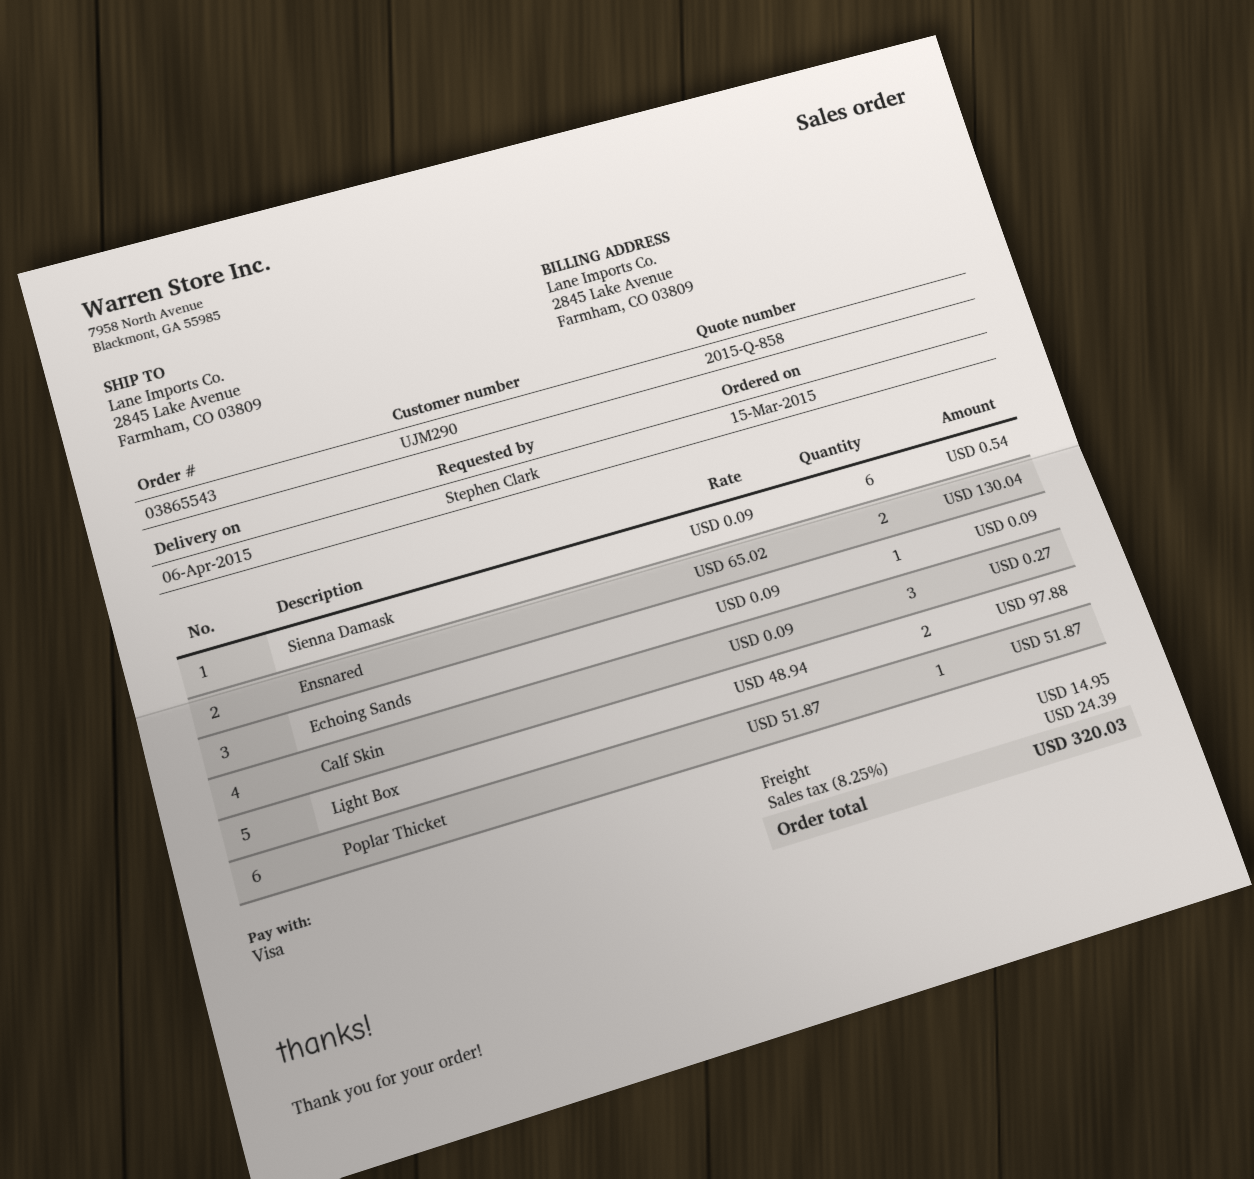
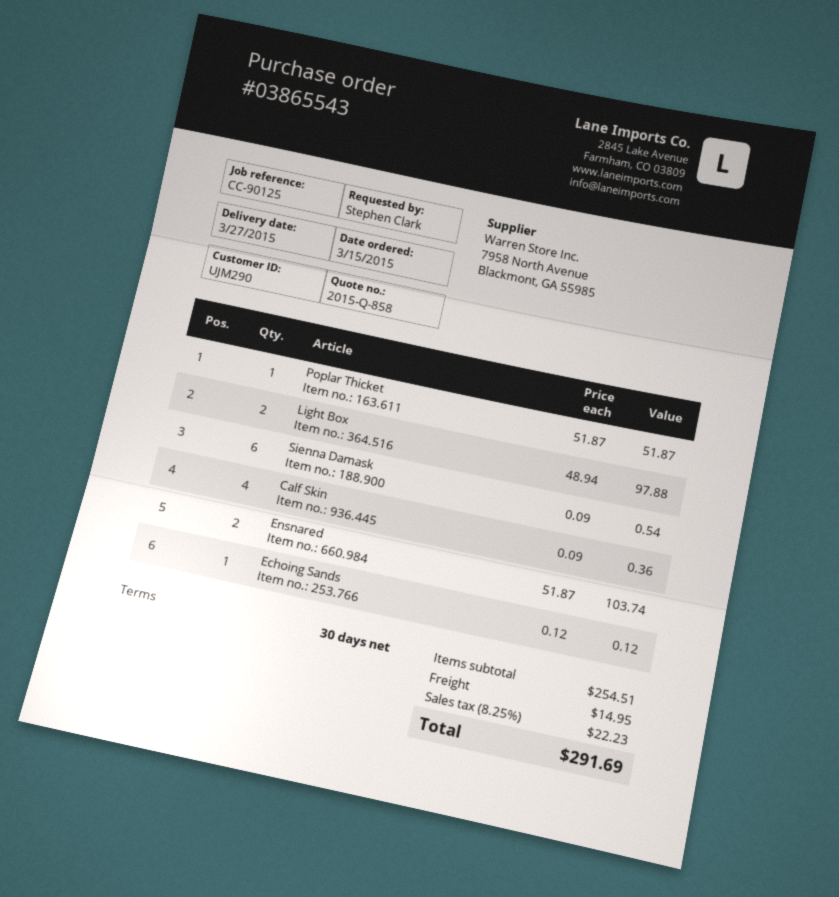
delivery date: 2015-04-06 -> 2015-03-27
Ensnared: 2 x 65.02 = 130.04 -> 2 x 51.87 = 103.74
Echoing Sands: 1 x 0.09 = 0.09 -> 1 x 0.12 = 0.12
Calf Skin: 3 x 0.09 = 0.27 -> 4 x 0.09 = 0.36
tax: 8.25% = 24.39 -> 8.25% = 22.23
total: 320.03 -> 291.69

